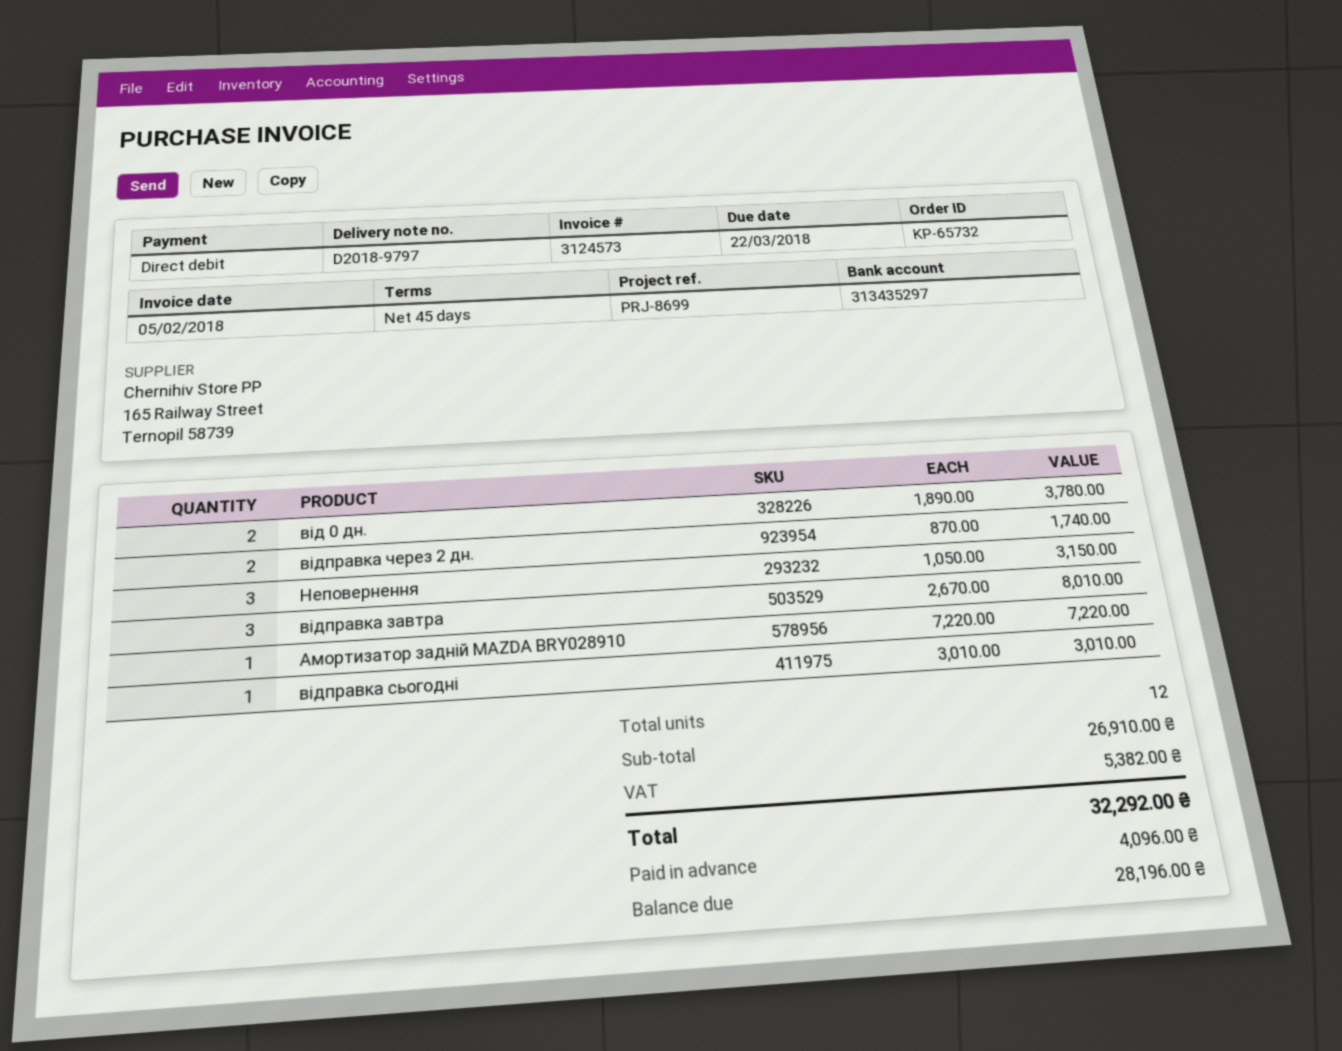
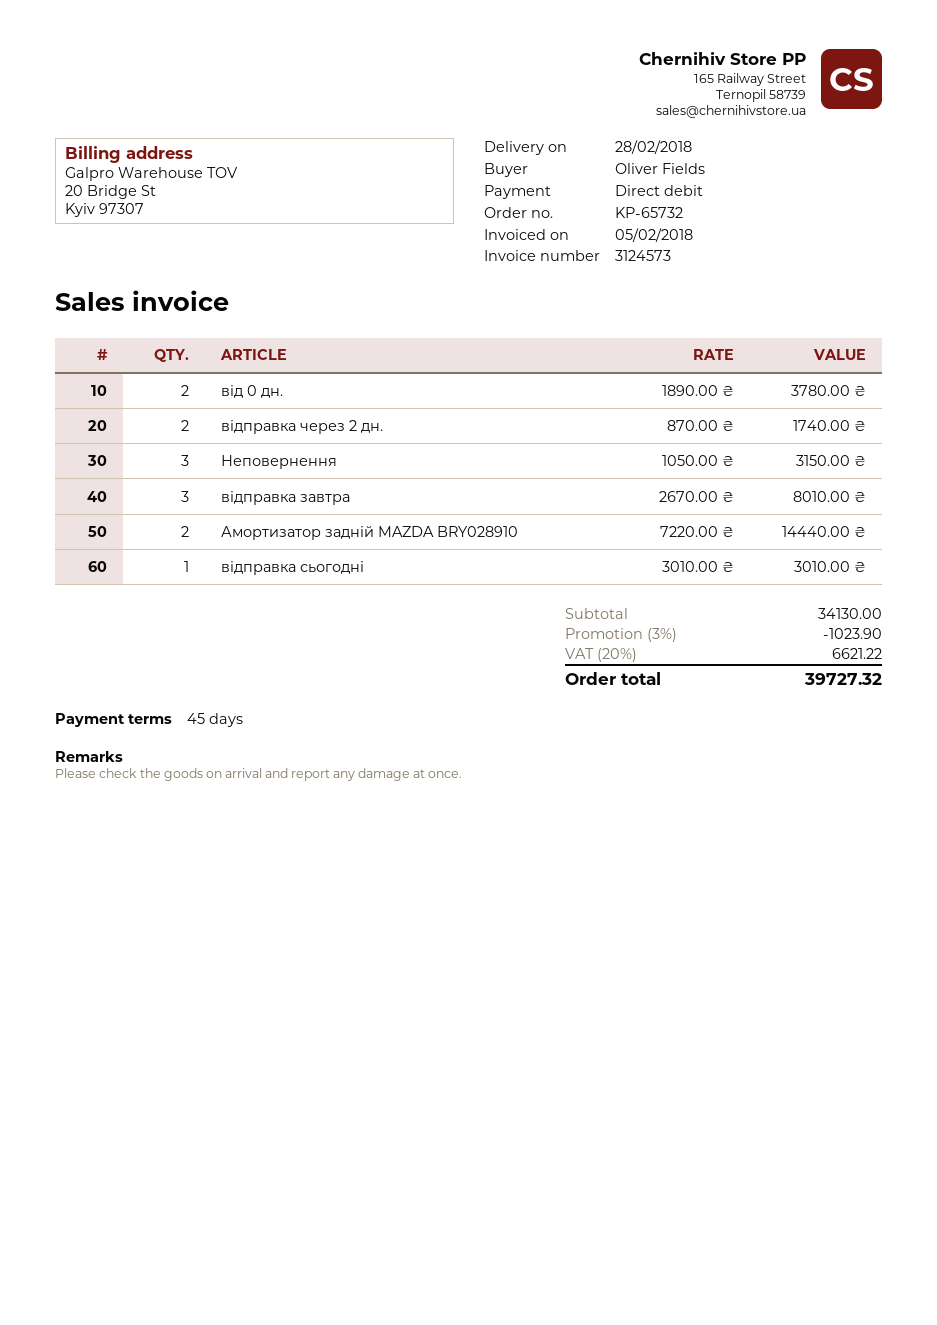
Амортизатор задній MAZDA BRY028910: 1 x 7220.00 = 7220.00 -> 2 x 7220.00 = 14440.00
subtotal: 26910.00 -> 34130.00
discount: none -> 3% = 1023.90
tax: 5382.00 -> 6621.22
total: 32292.00 -> 39727.32

